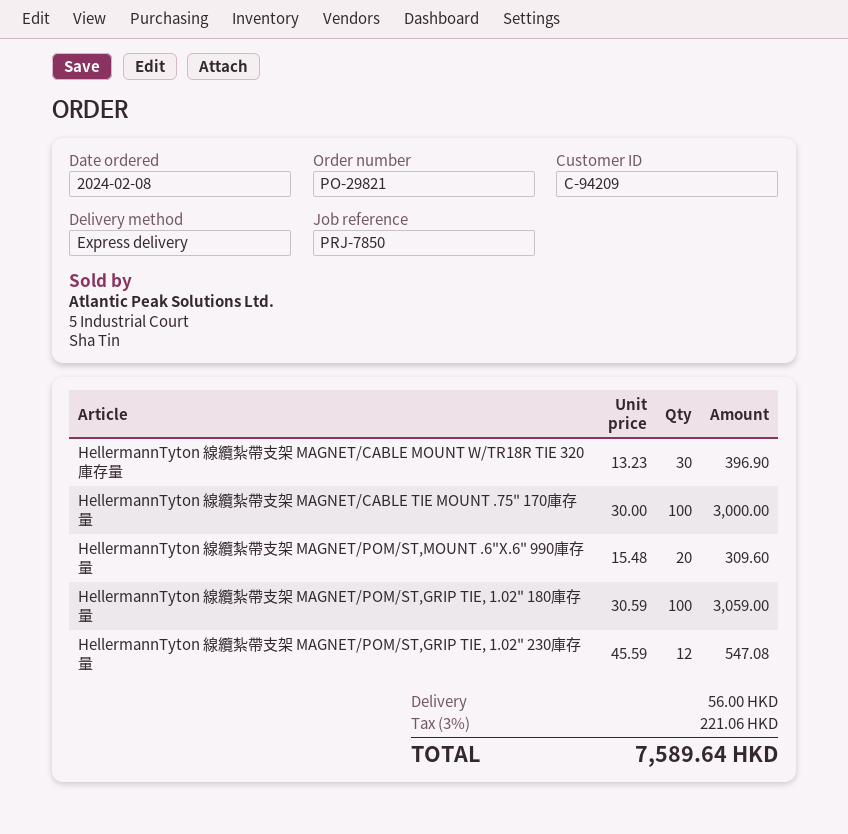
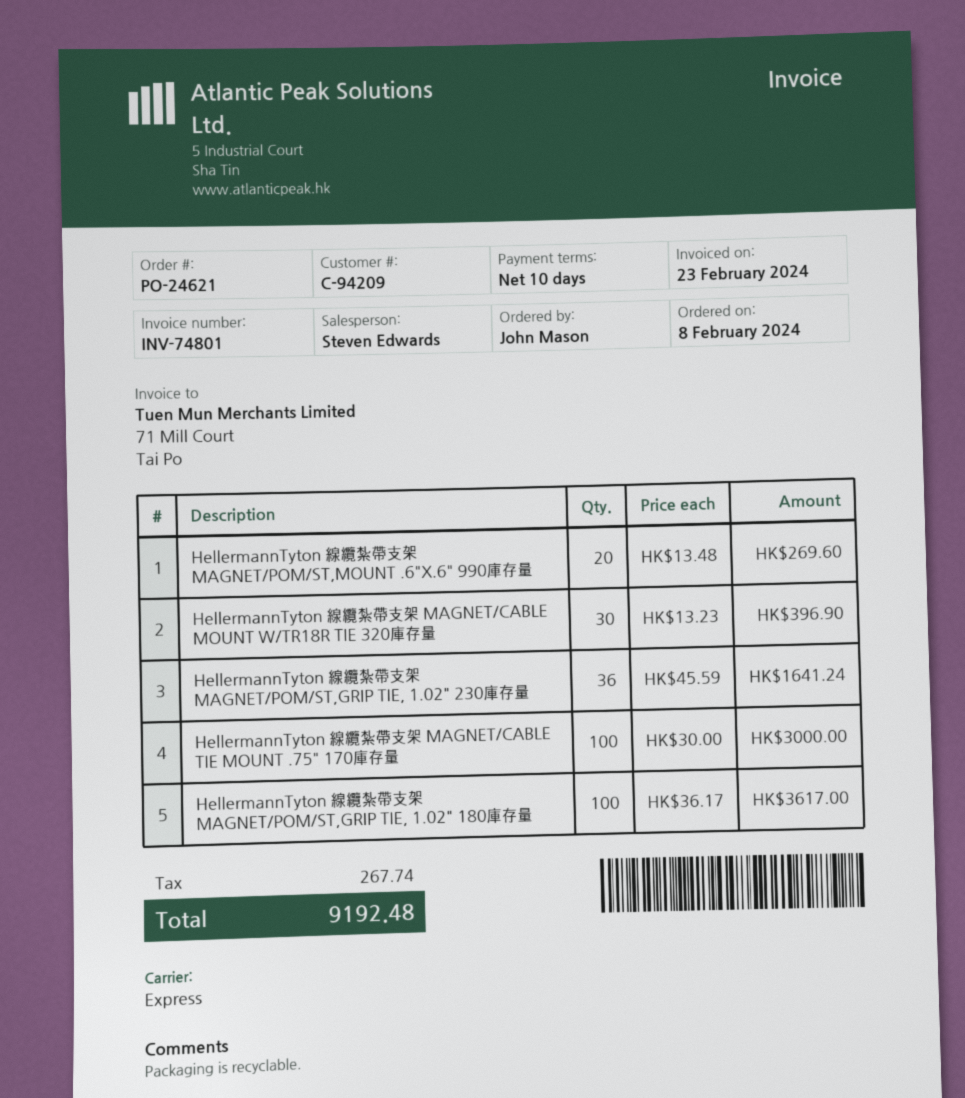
order number: PO-29821 -> PO-24621
HellermannTyton 線纜紮帶支架 MAGNET/POM/ST,MOUNT .6"X.6" 990庫存量: 20 x 15.48 = 309.60 -> 20 x 13.48 = 269.60
HellermannTyton 線纜紮帶支架 MAGNET/POM/ST,GRIP TIE, 1.02" 180庫存量: 100 x 30.59 = 3059.00 -> 100 x 36.17 = 3617.00
HellermannTyton 線纜紮帶支架 MAGNET/POM/ST,GRIP TIE, 1.02" 230庫存量: 12 x 45.59 = 547.08 -> 36 x 45.59 = 1641.24
shipping: 56.00 -> none
tax: 221.06 -> 267.74
total: 7589.64 -> 9192.48

